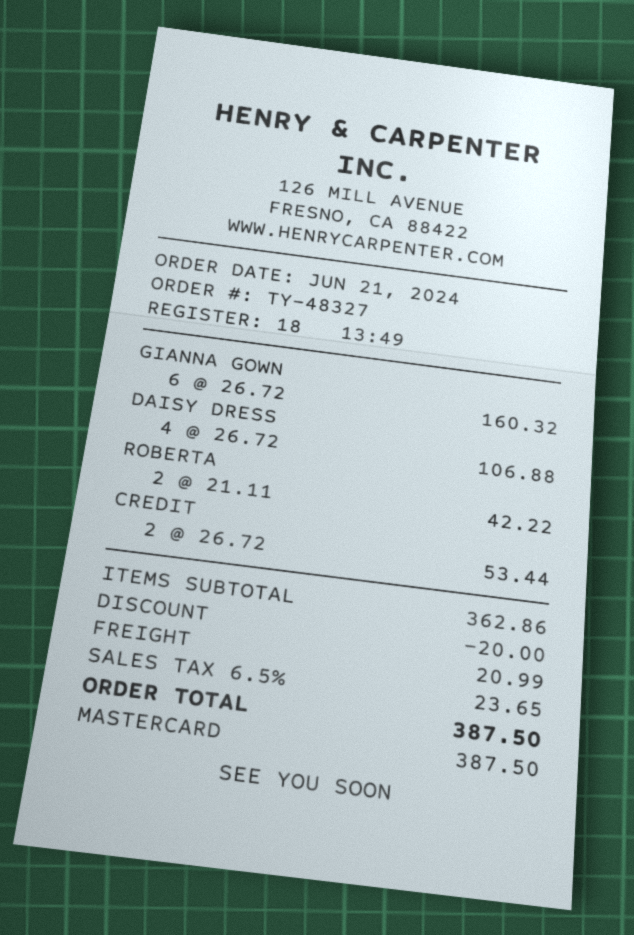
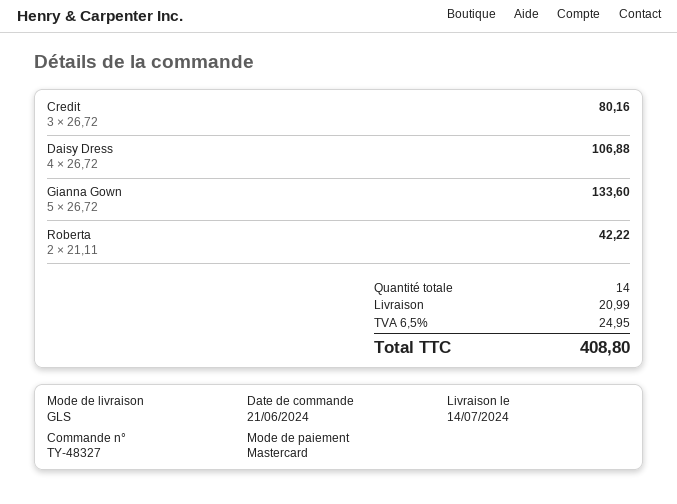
GIANNA GOWN: 6 x 26.72 = 160.32 -> 5 x 26.72 = 133.60
CREDIT: 2 x 26.72 = 53.44 -> 3 x 26.72 = 80.16
discount: 20.00 -> none
tax: 6.5% = 23.65 -> 6.5% = 24.95
total: 387.50 -> 408.80

